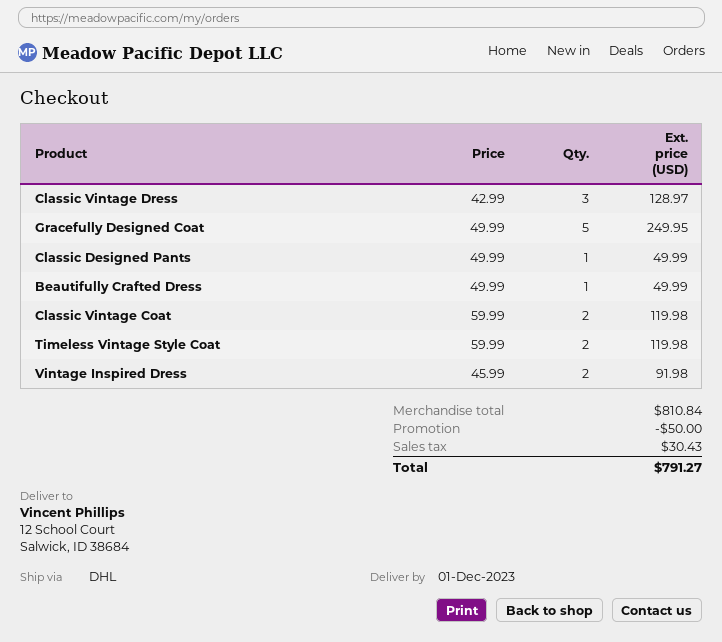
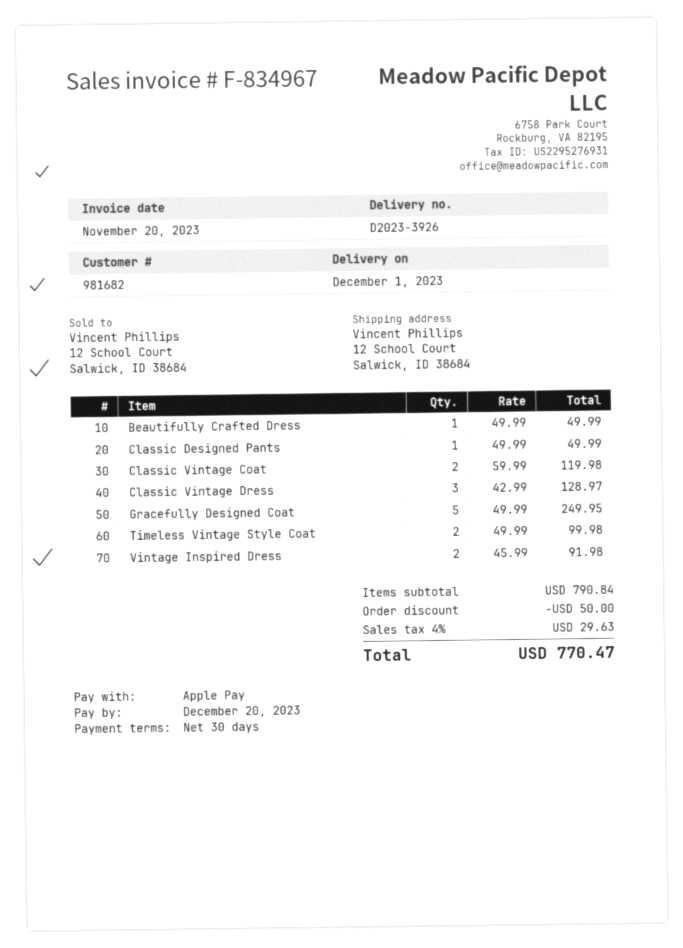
Timeless Vintage Style Coat: 2 x 59.99 = 119.98 -> 2 x 49.99 = 99.98
subtotal: 810.84 -> 790.84
tax: 30.43 -> 29.63
total: 791.27 -> 770.47

